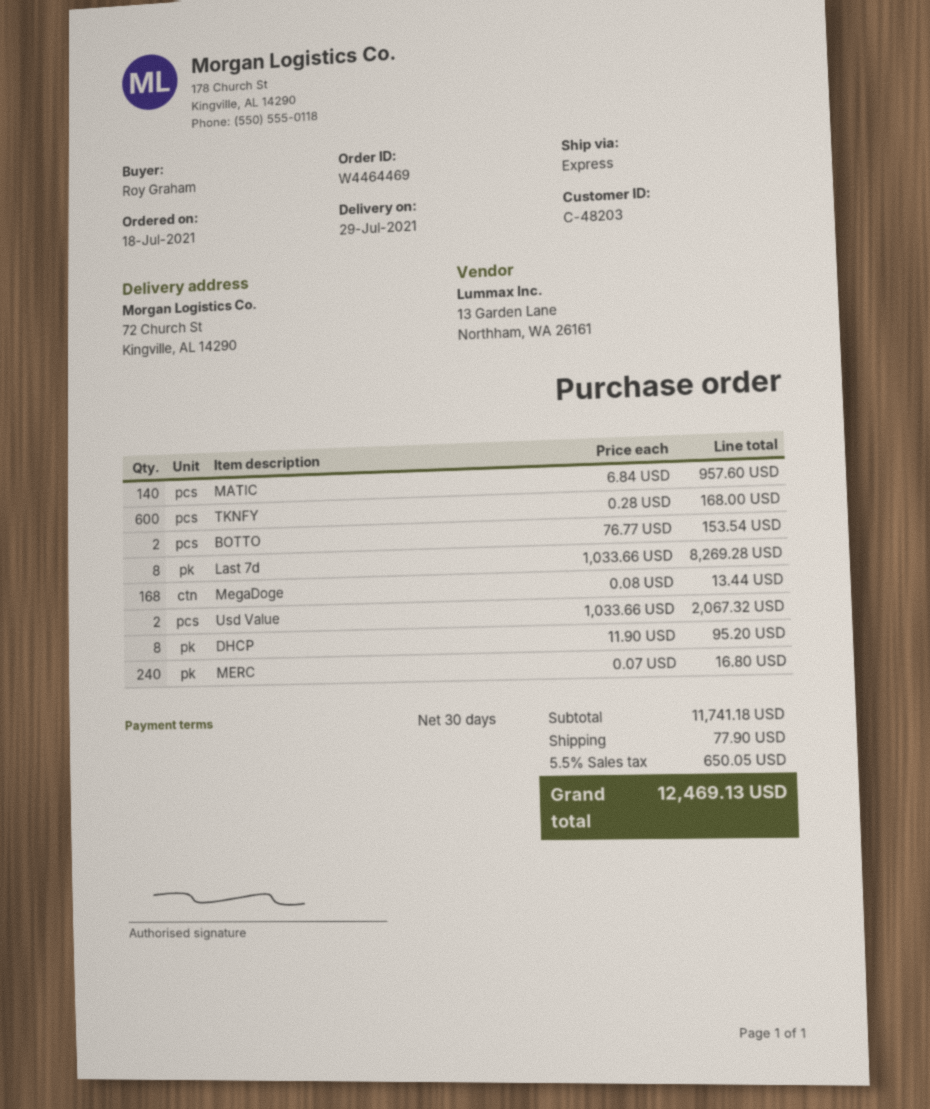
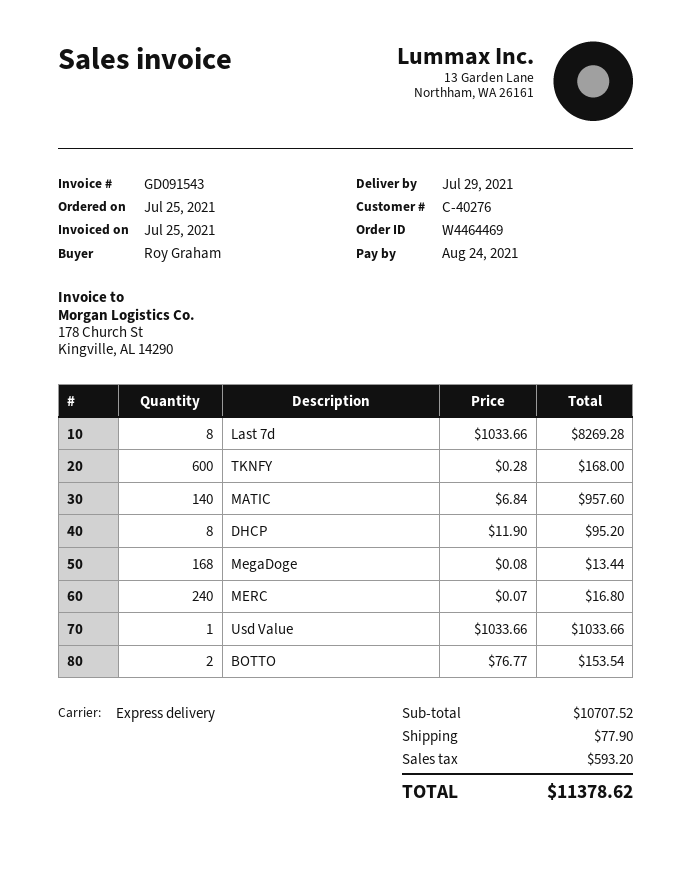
order date: 2021-07-18 -> 2021-07-25
customer number: C-48203 -> C-40276
Usd Value: 2 x 1033.66 = 2067.32 -> 1 x 1033.66 = 1033.66
subtotal: 11741.18 -> 10707.52
tax: 650.05 -> 593.20
total: 12469.13 -> 11378.62

